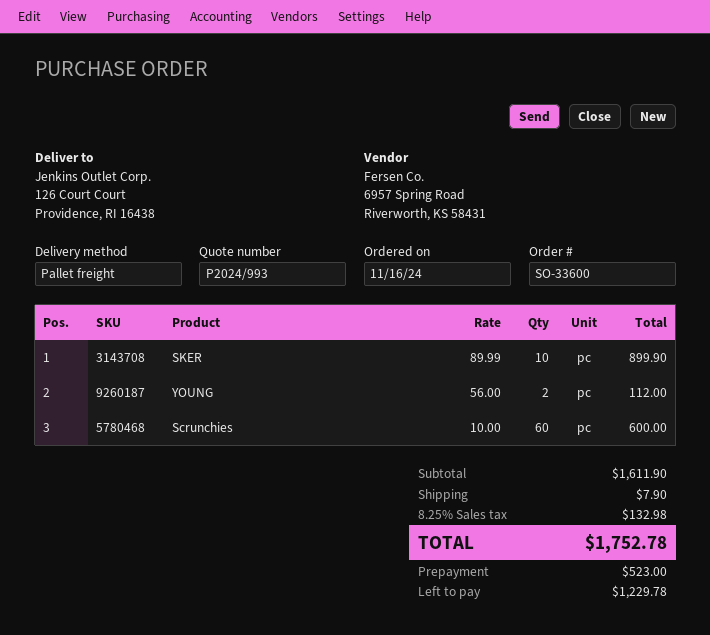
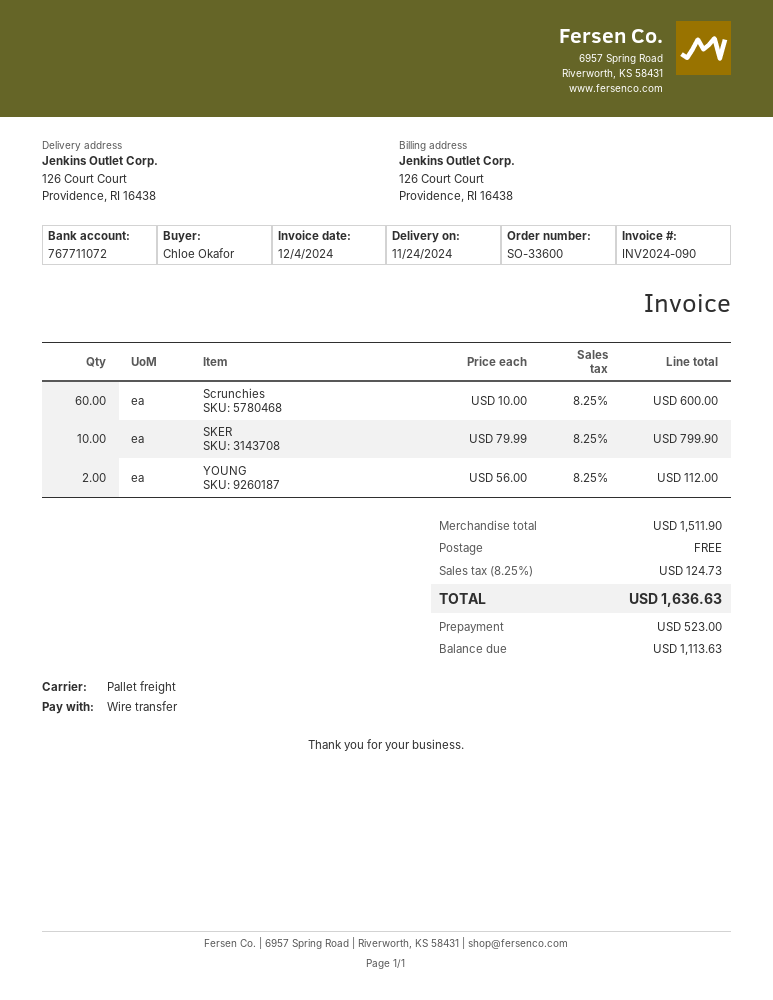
SKER: 10 x 89.99 = 899.90 -> 10 x 79.99 = 799.90
subtotal: 1611.90 -> 1511.90
shipping: 7.90 -> 0.00
tax: 8.25% = 132.98 -> 8.25% = 124.73
total: 1752.78 -> 1636.63
balance: 1229.78 -> 1113.63

